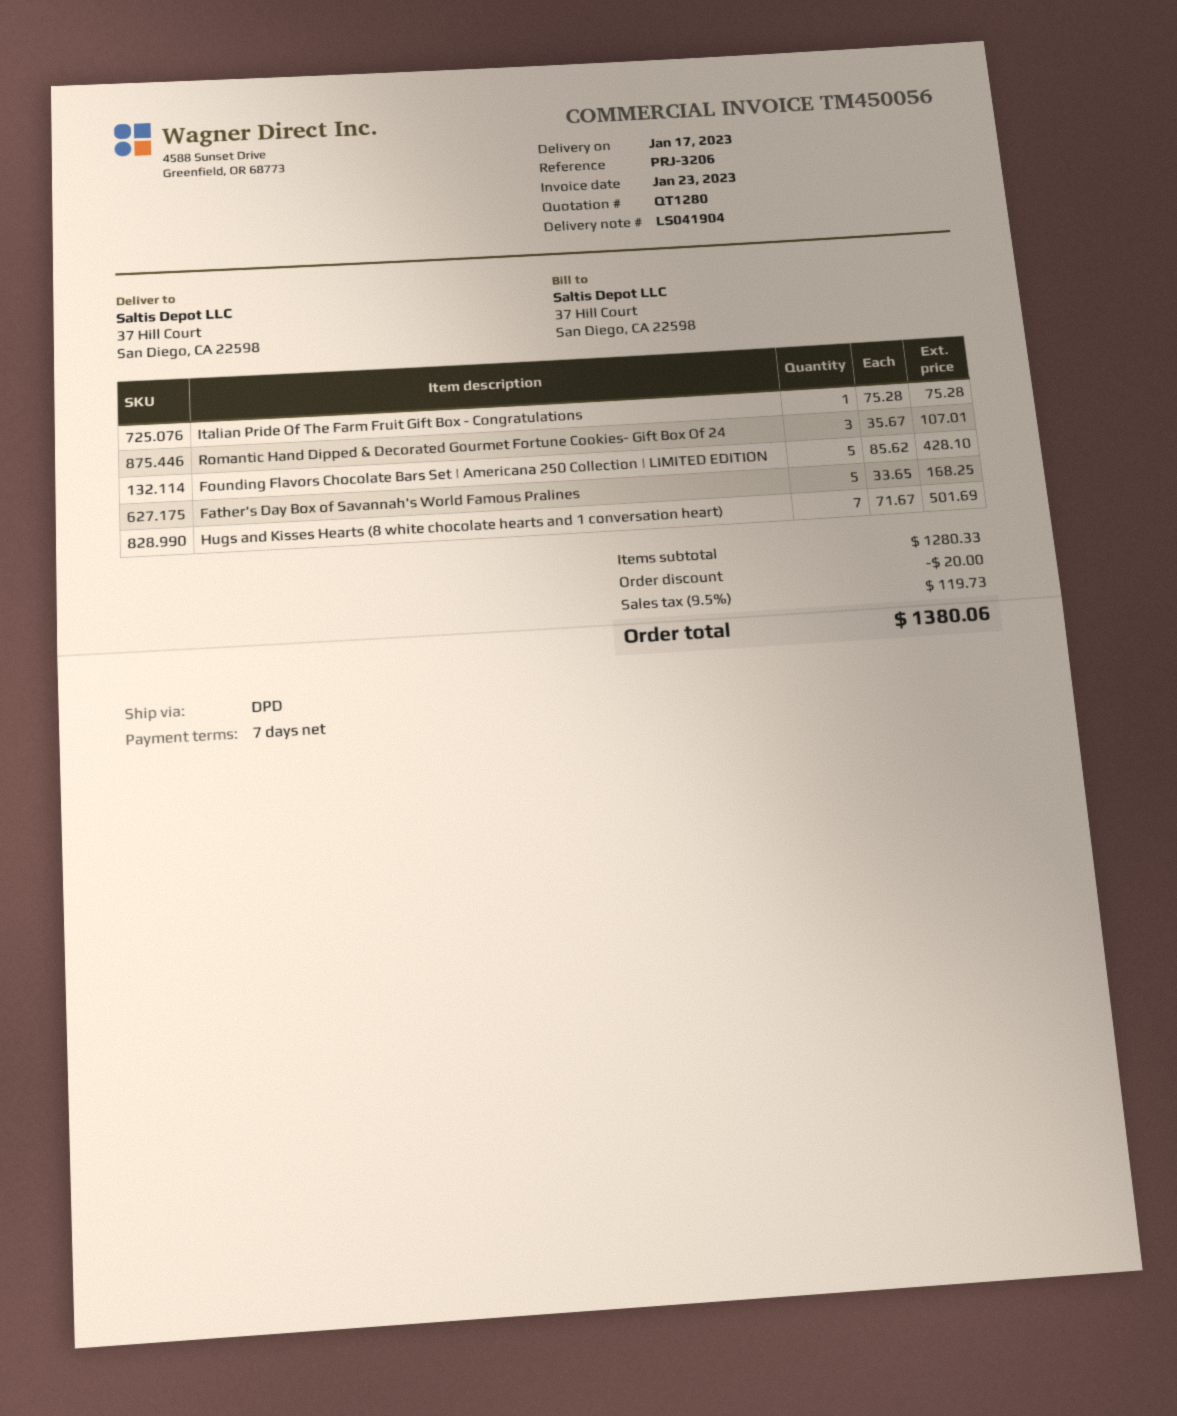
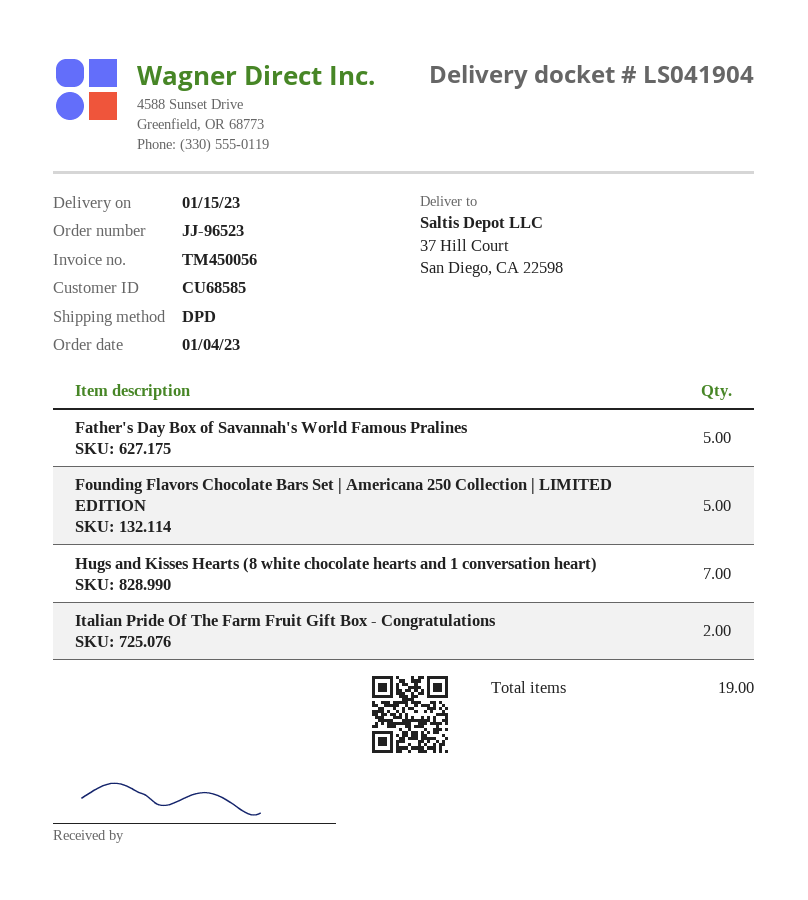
delivery date: 2023-01-17 -> 2023-01-15
Italian Pride Of The Farm Fruit Gift Box - Congratulations: 1 -> 2
Romantic Hand Dipped & Decorated Gourmet Fortune Cookies- Gift Box Of 24: 3 -> none

